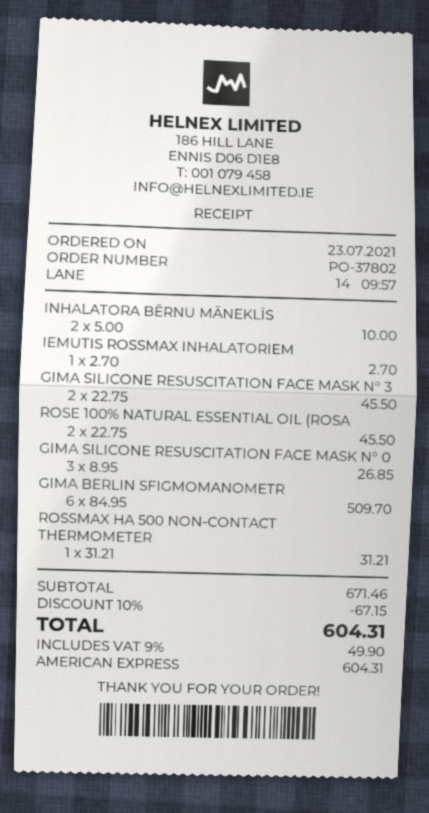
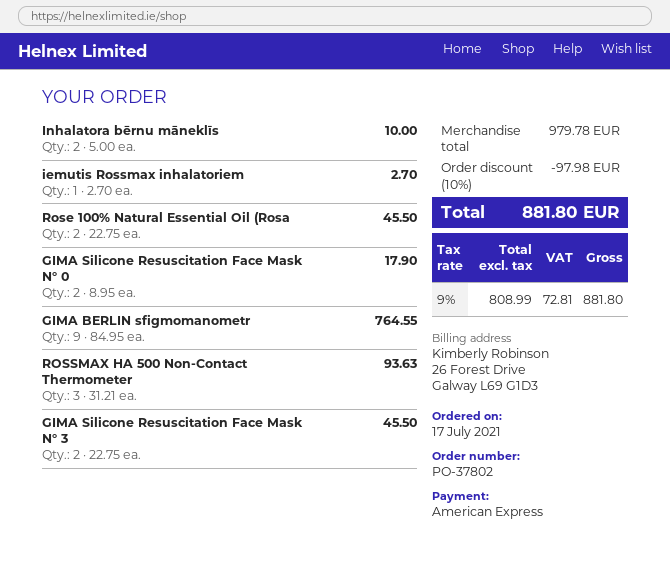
order date: 2021-07-23 -> 2021-07-17
GIMA SILICONE RESUSCITATION FACE MASK N° 0: 3 x 8.95 = 26.85 -> 2 x 8.95 = 17.90
GIMA BERLIN SFIGMOMANOMETR: 6 x 84.95 = 509.70 -> 9 x 84.95 = 764.55
ROSSMAX HA 500 NON-CONTACT THERMOMETER: 1 x 31.21 = 31.21 -> 3 x 31.21 = 93.63
subtotal: 671.46 -> 979.78
discount: 10% = 67.15 -> 10% = 97.98
tax: 9% = 49.90 -> 9% = 72.81
total: 604.31 -> 881.80

